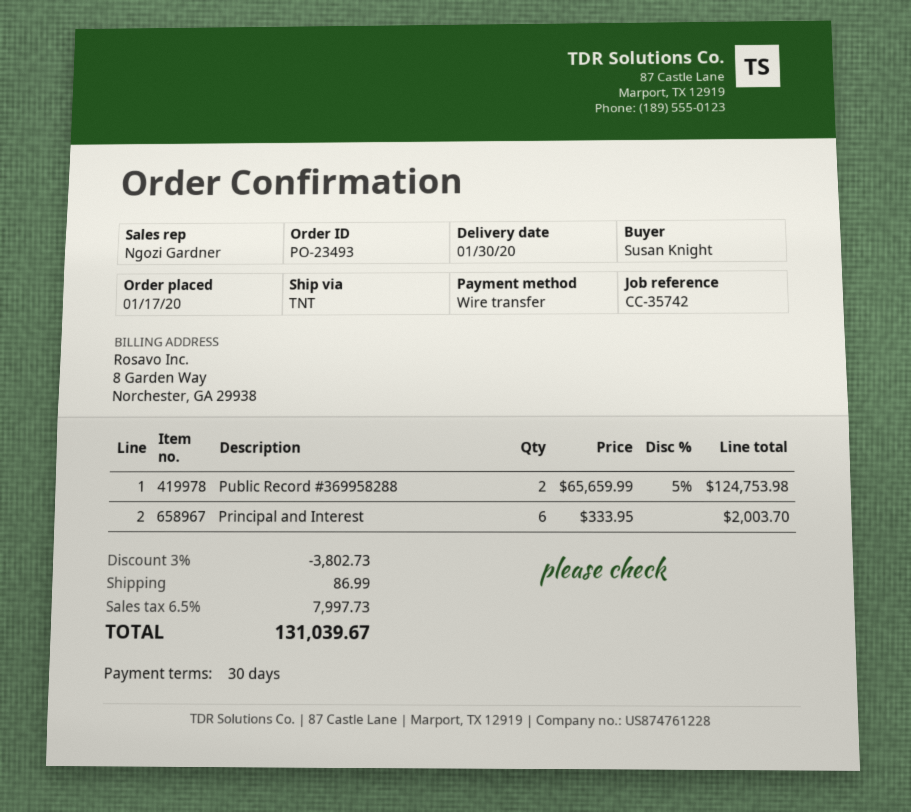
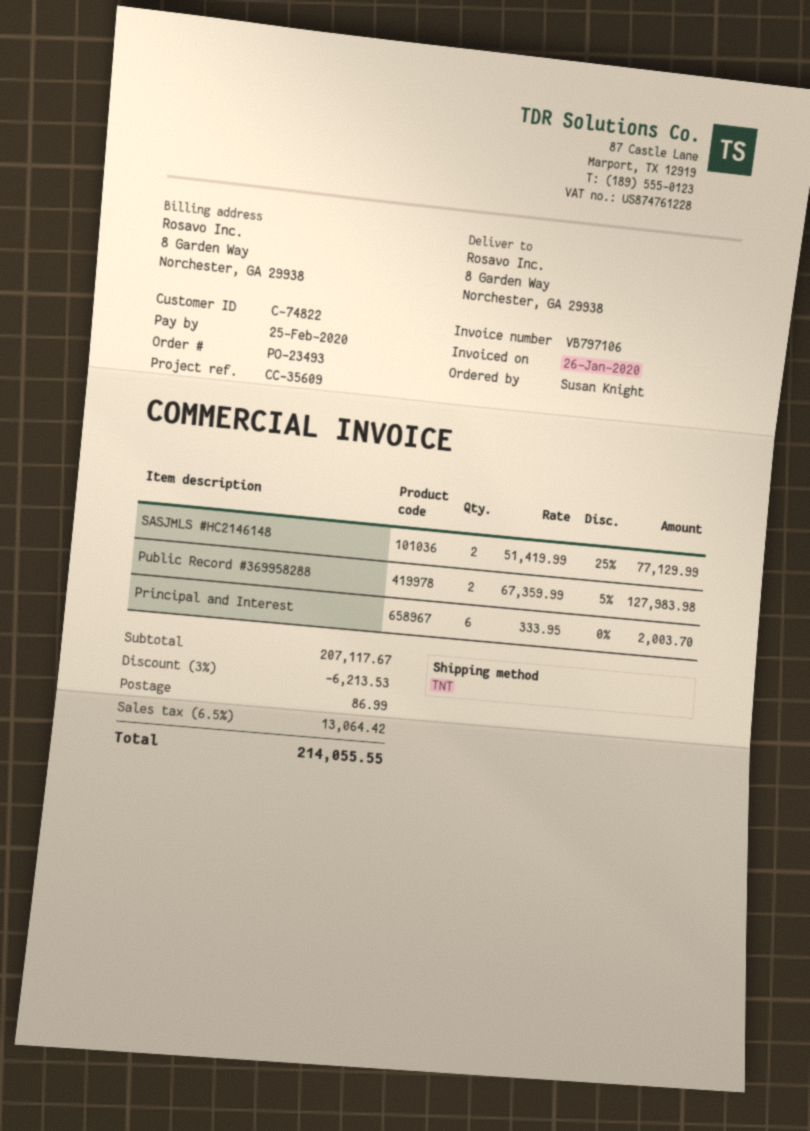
reference: CC-35742 -> CC-35609
Public Record #369958288: 2 x 65659.99 - 5% = 124753.98 -> 2 x 67359.99 - 5% = 127983.98
SASJMLS #HC2146148: none -> 2 x 51419.99 - 25% = 77129.99
discount: 3% = 3802.73 -> 3% = 6213.53
tax: 6.5% = 7997.73 -> 6.5% = 13064.42
total: 131039.67 -> 214055.55

